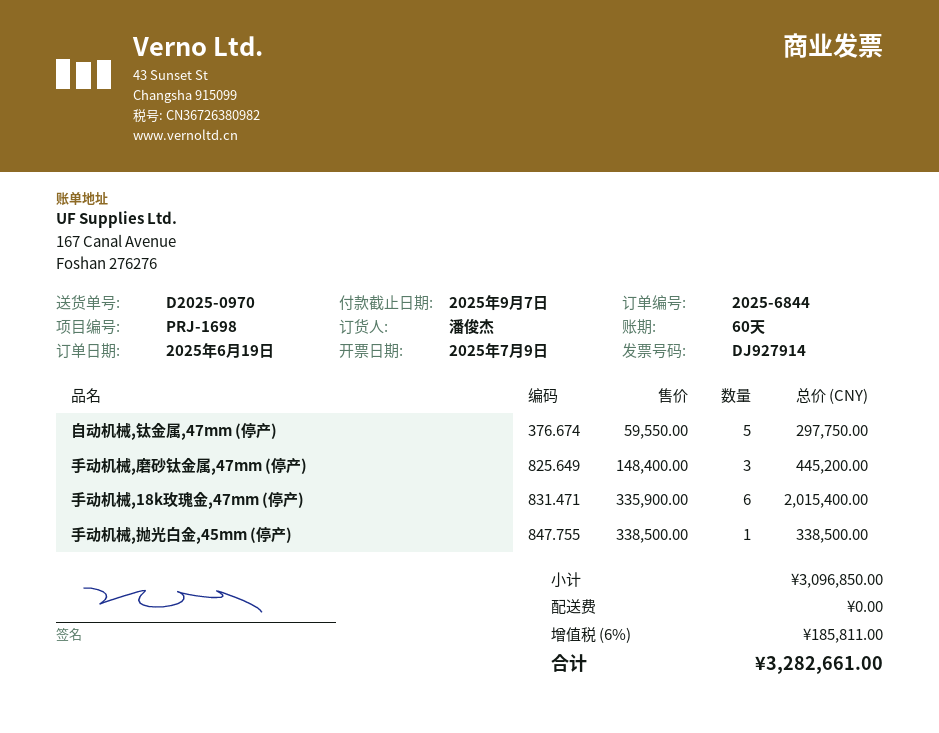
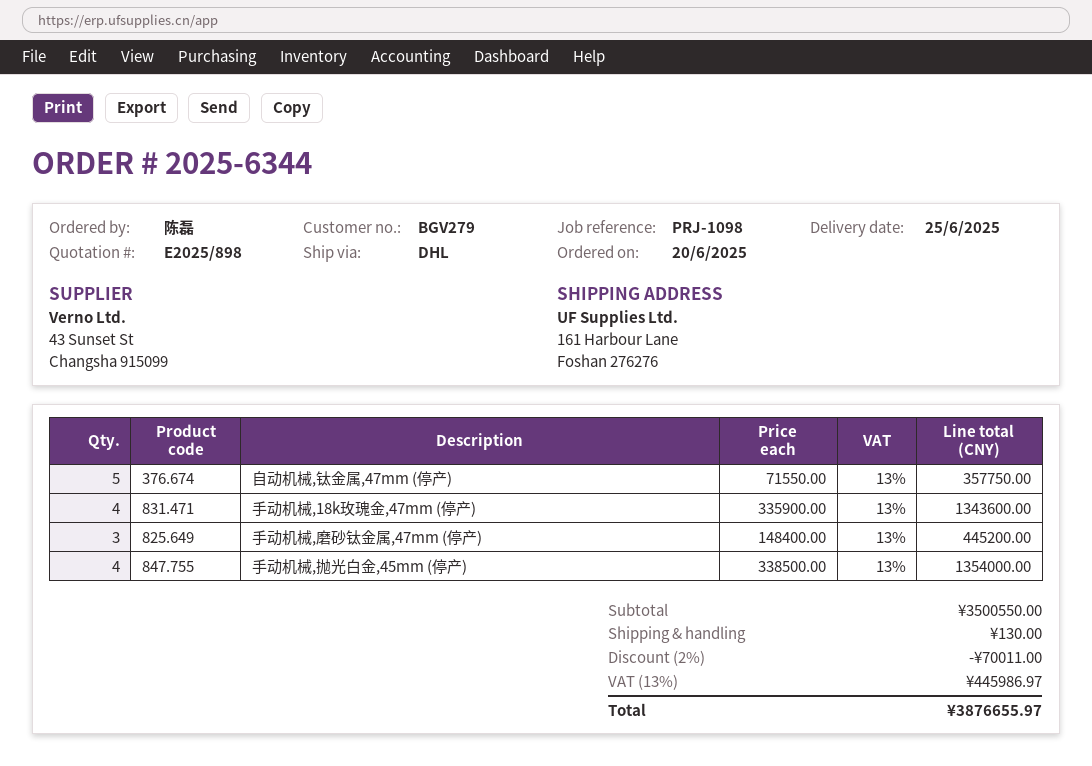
order number: 2025-6844 -> 2025-6344
order date: 2025-06-19 -> 2025-06-20
reference: PRJ-1698 -> PRJ-1098
ordered by: 潘俊杰 -> 陈磊
自动机械,钛金属,47mm (停产): 5 x 59550.00 = 297750.00 -> 5 x 71550.00 = 357750.00
手动机械,18k玫瑰金,47mm (停产): 6 x 335900.00 = 2015400.00 -> 4 x 335900.00 = 1343600.00
手动机械,抛光白金,45mm (停产): 1 x 338500.00 = 338500.00 -> 4 x 338500.00 = 1354000.00
subtotal: 3096850.00 -> 3500550.00
discount: none -> 2% = 70011.00
shipping: 0.00 -> 130.00
tax: 6% = 185811.00 -> 13% = 445986.97
total: 3282661.00 -> 3876655.97

